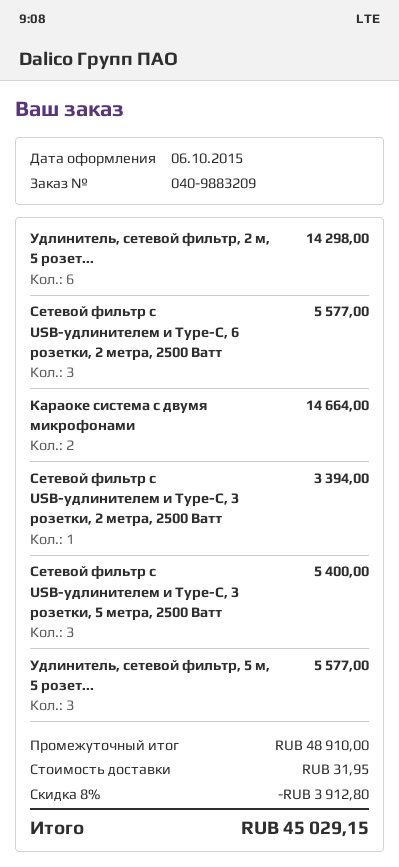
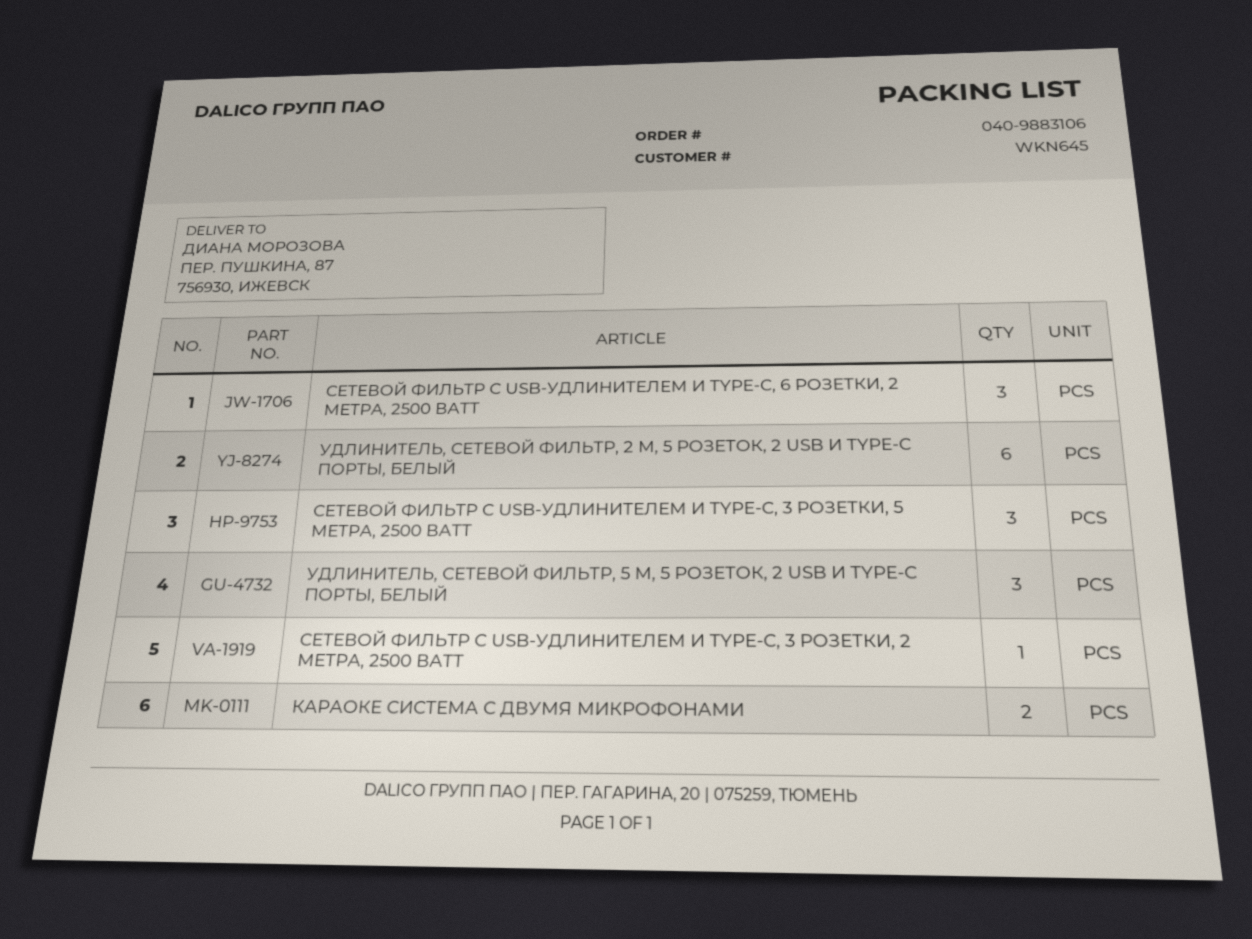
order number: 040-9883209 -> 040-9883106

